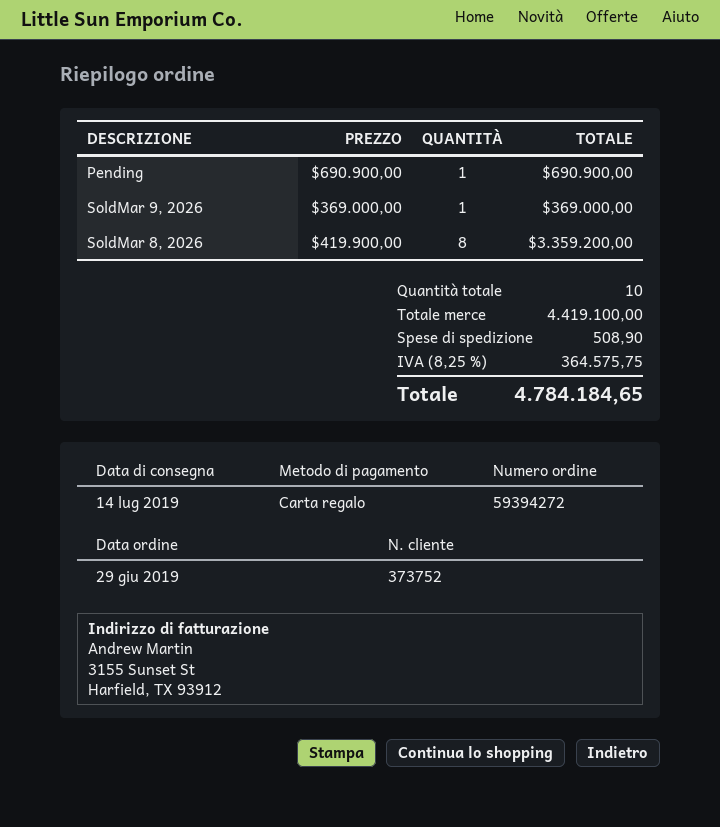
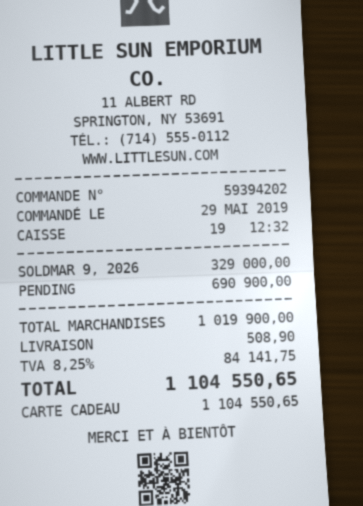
order number: 59394272 -> 59394202
order date: 2019-06-29 -> 2019-05-29
SoldMar 9, 2026: 1 x 369000.00 = 369000.00 -> 1 x 329000.00 = 329000.00
SoldMar 8, 2026: 8 x 419900.00 = 3359200.00 -> none
subtotal: 4419100.00 -> 1019900.00
tax: 8.25% = 364575.75 -> 8.25% = 84141.75
total: 4784184.65 -> 1104550.65

